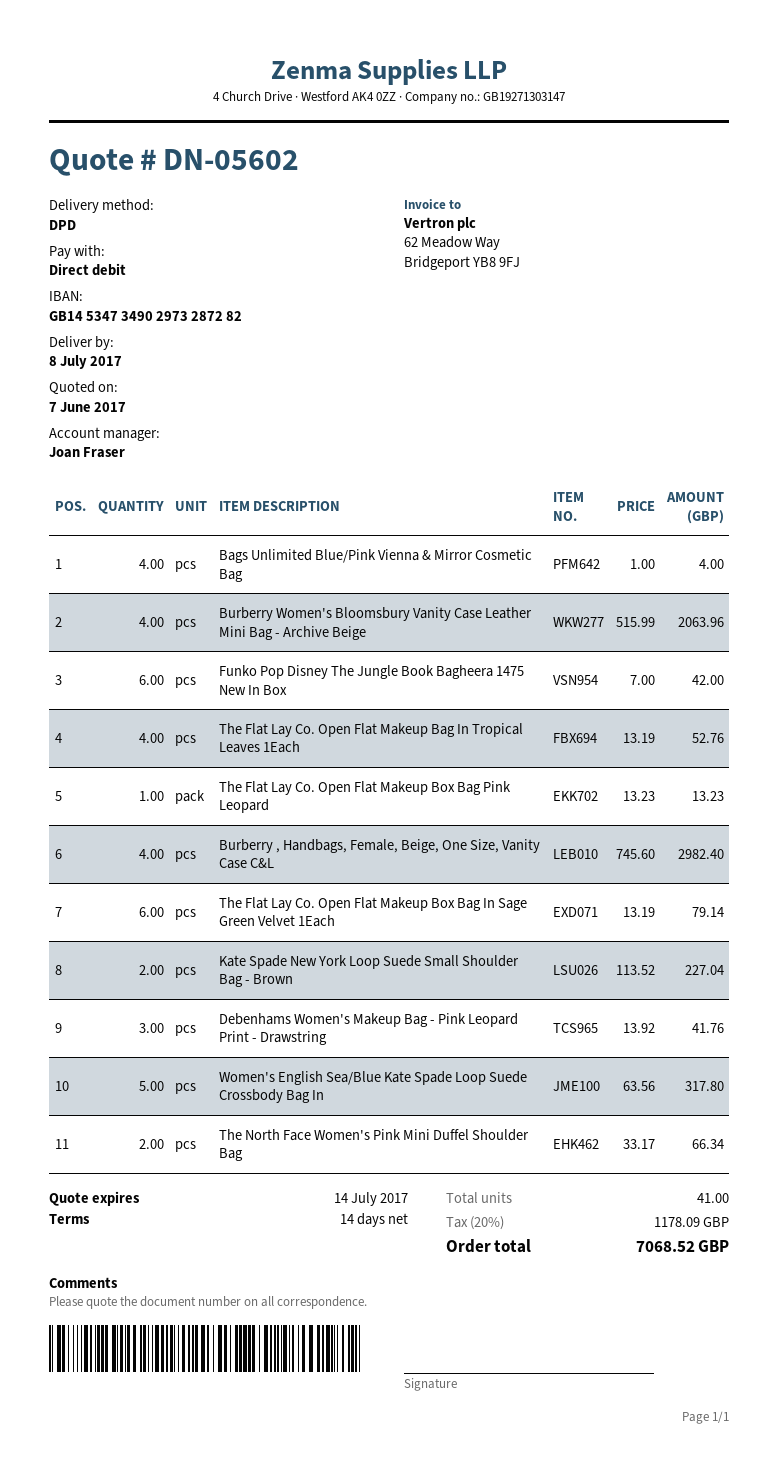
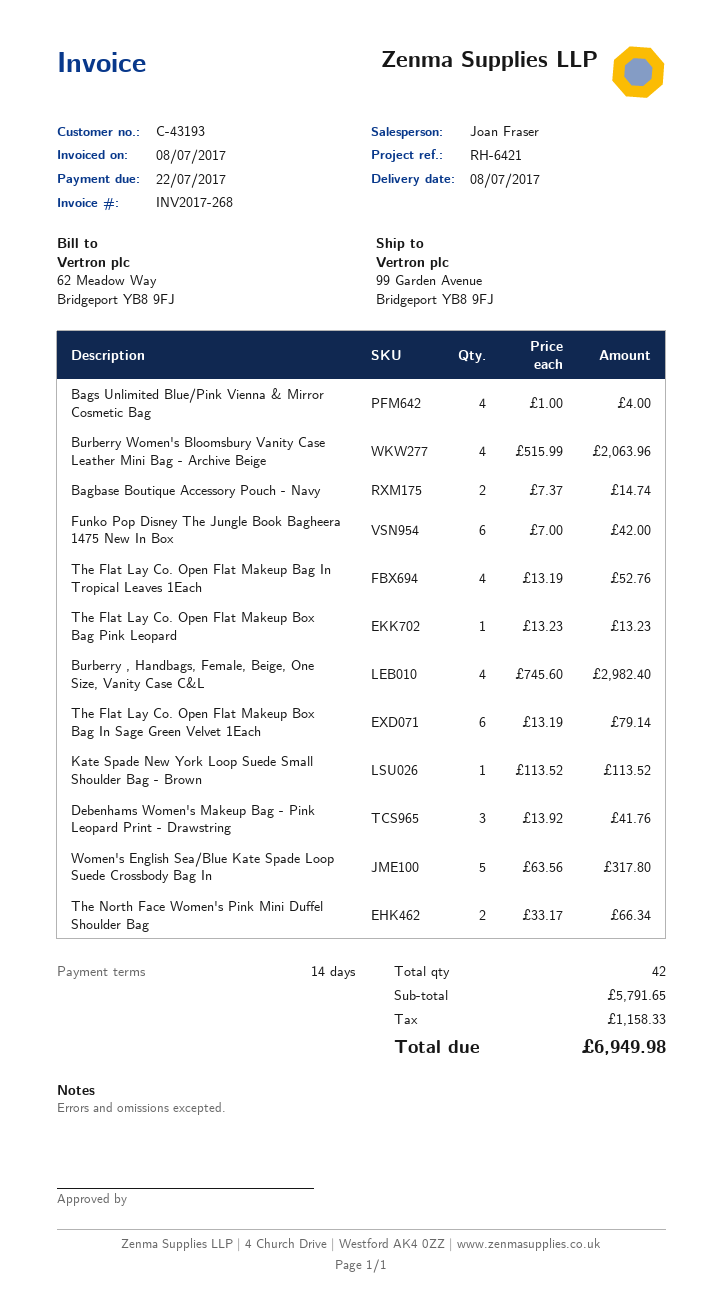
Kate Spade New York Loop Suede Small Shoulder Bag - Brown: 2 x 113.52 = 227.04 -> 1 x 113.52 = 113.52
Bagbase Boutique Accessory Pouch - Navy: none -> 2 x 7.37 = 14.74
total quantity: 41 -> 42
tax: 1178.09 -> 1158.33
total: 7068.52 -> 6949.98

